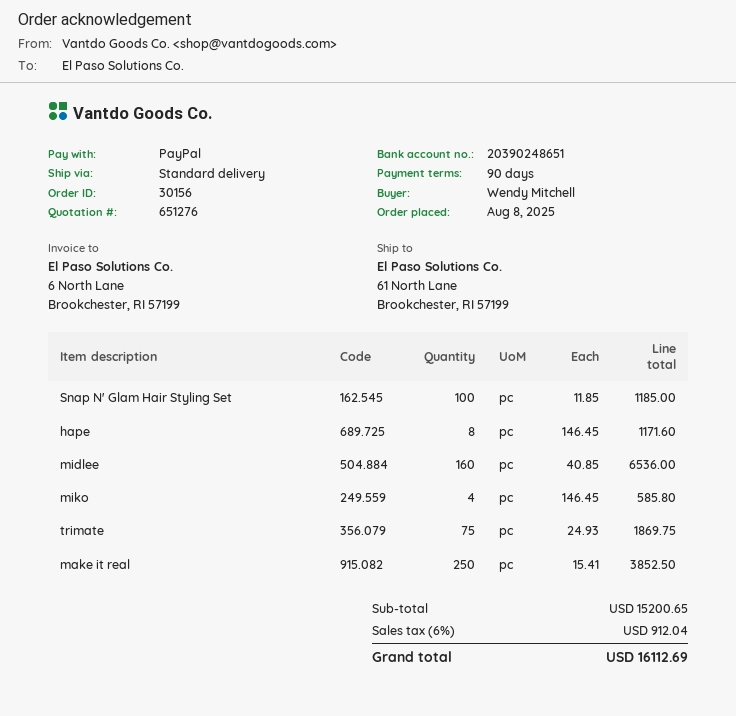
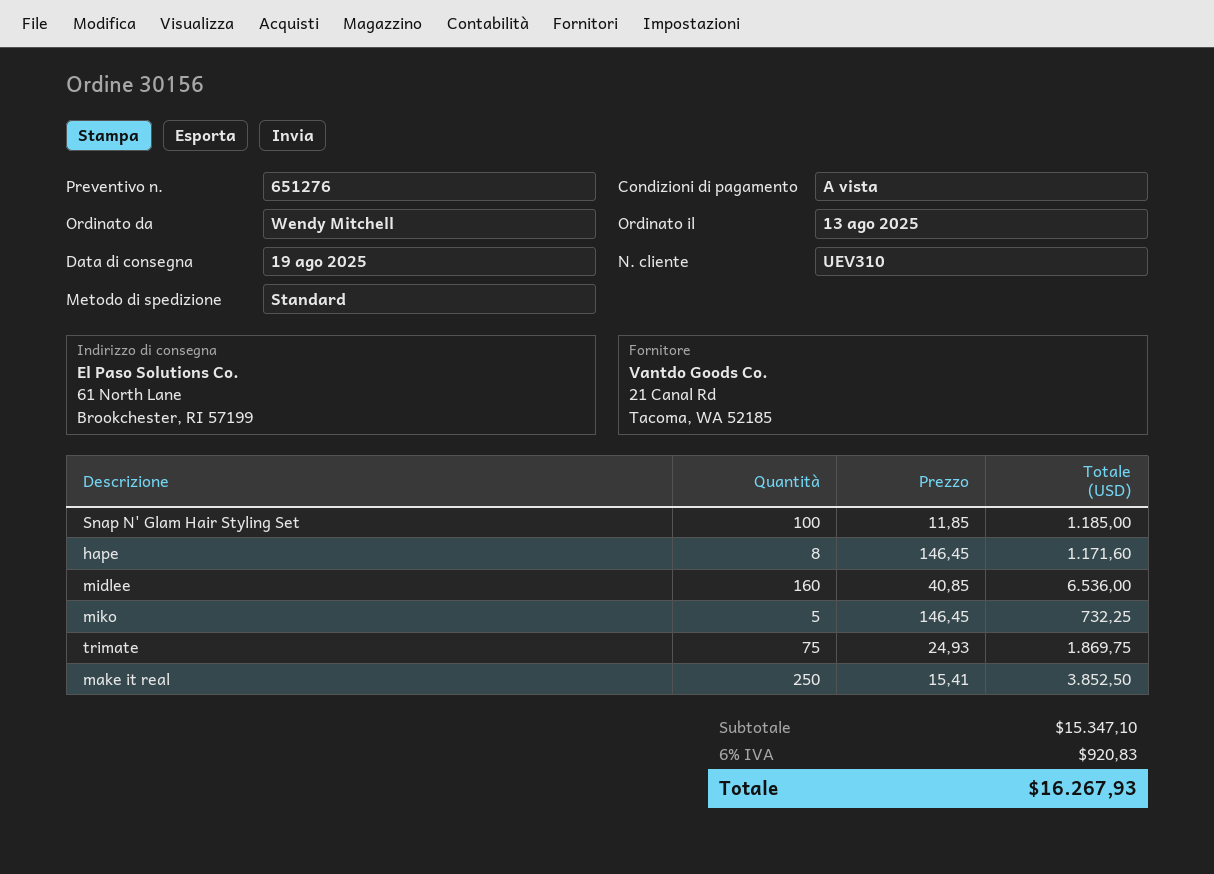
order date: 2025-08-08 -> 2025-08-13
payment terms: 90 days -> on receipt
miko: 4 x 146.45 = 585.80 -> 5 x 146.45 = 732.25
subtotal: 15200.65 -> 15347.10
tax: 6% = 912.04 -> 6% = 920.83
total: 16112.69 -> 16267.93

